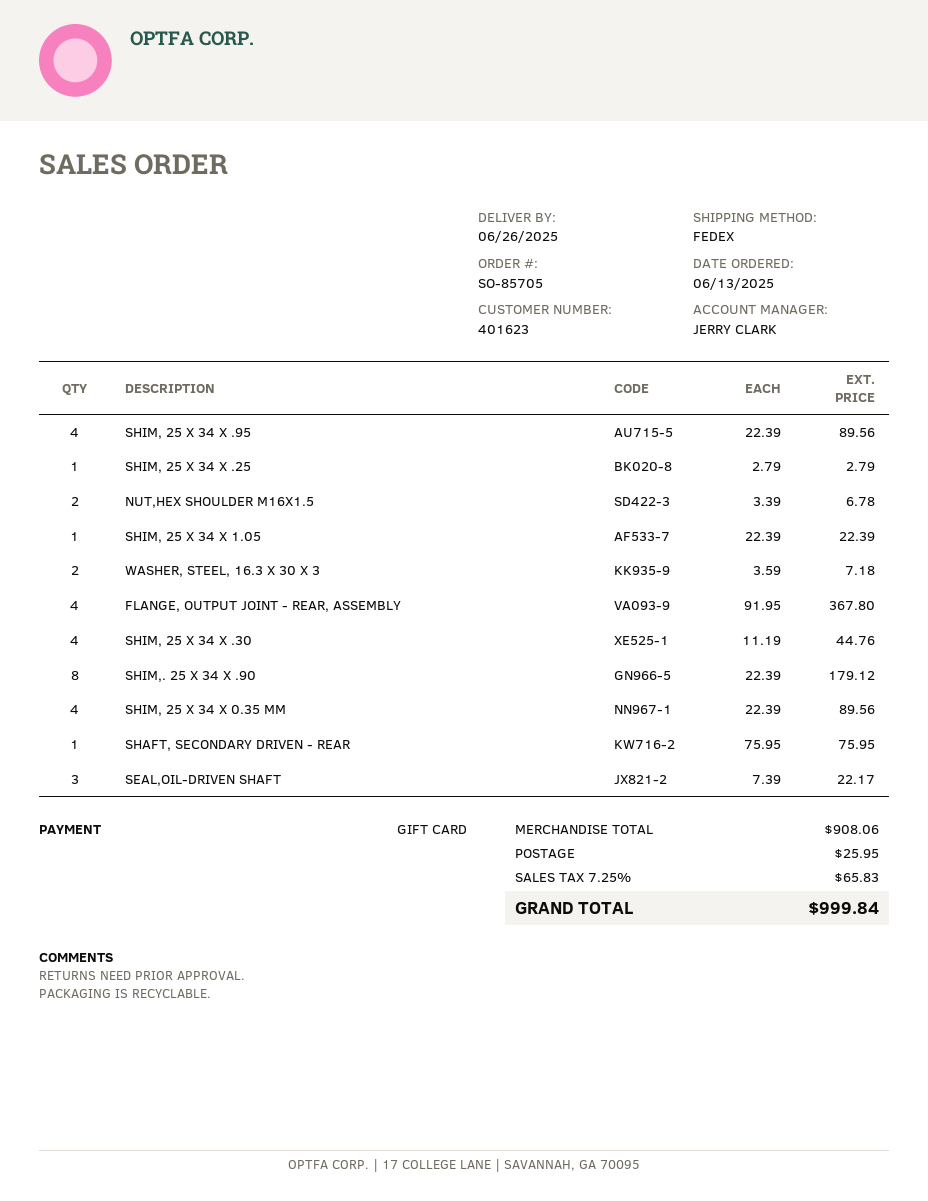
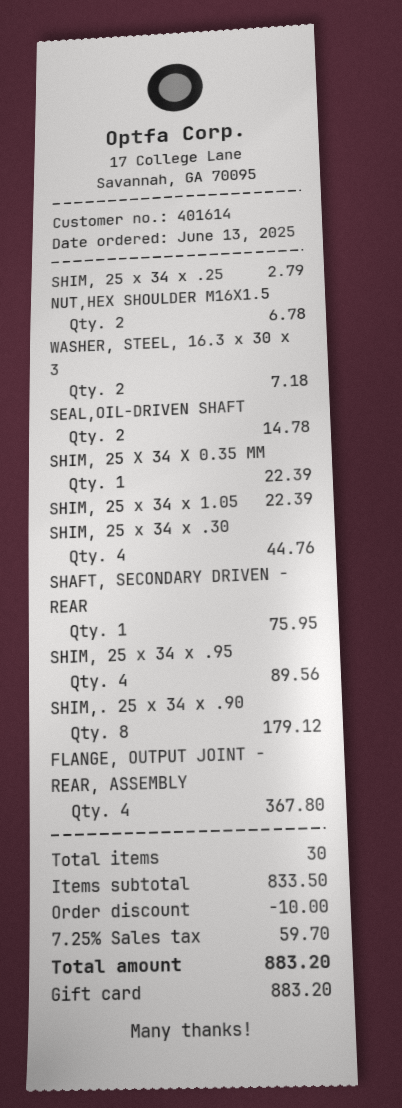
customer number: 401623 -> 401614
SHIM, 25 X 34 X 0.35 MM: 4 for 89.56 -> 1 for 22.39
SEAL,OIL-DRIVEN SHAFT: 3 for 22.17 -> 2 for 14.78
subtotal: 908.06 -> 833.50
discount: none -> 10.00
shipping: 25.95 -> none
tax: 7.25% = 65.83 -> 7.25% = 59.70
total: 999.84 -> 883.20

